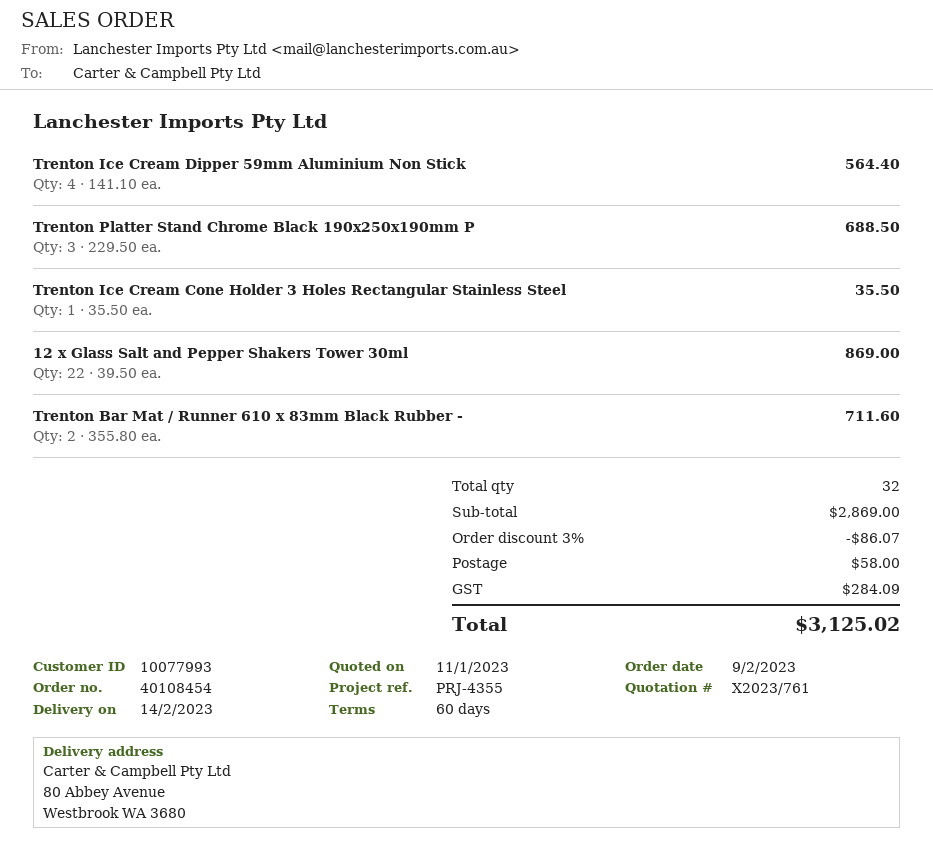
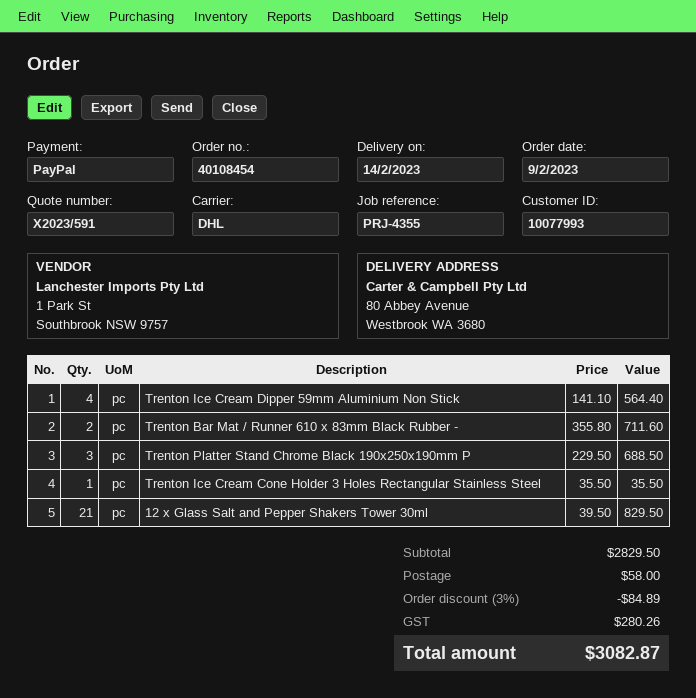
quote number: X2023/761 -> X2023/591
12 x Glass Salt and Pepper Shakers Tower 30ml: 22 x 39.50 = 869.00 -> 21 x 39.50 = 829.50
subtotal: 2869.00 -> 2829.50
discount: 3% = 86.07 -> 3% = 84.89
tax: 284.09 -> 280.26
total: 3125.02 -> 3082.87

